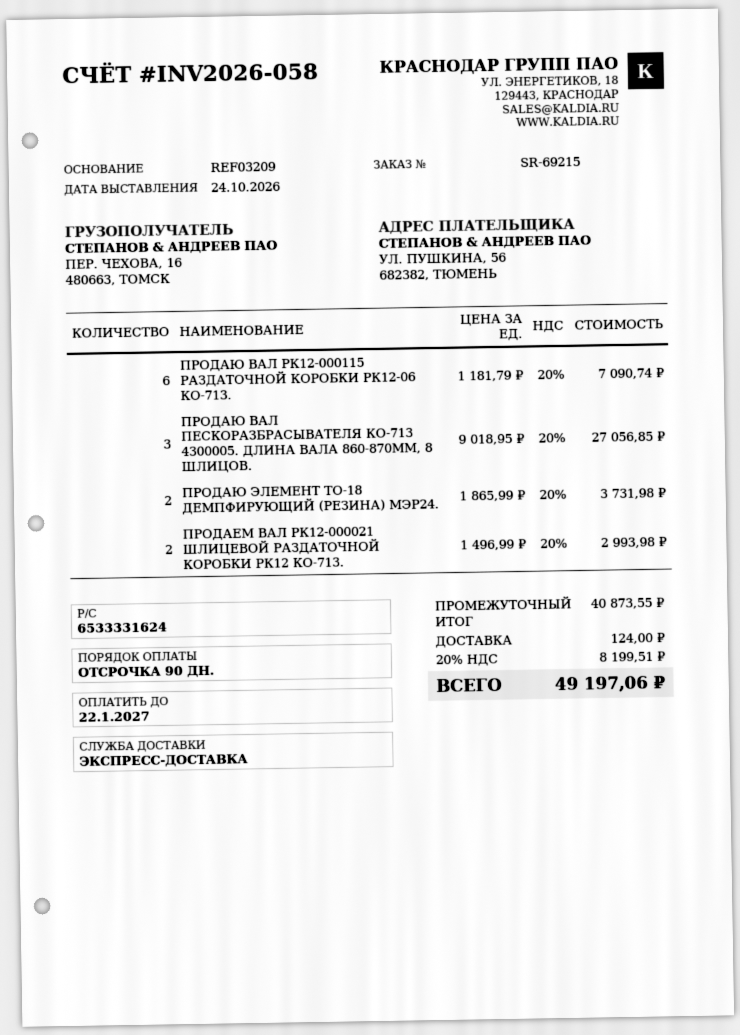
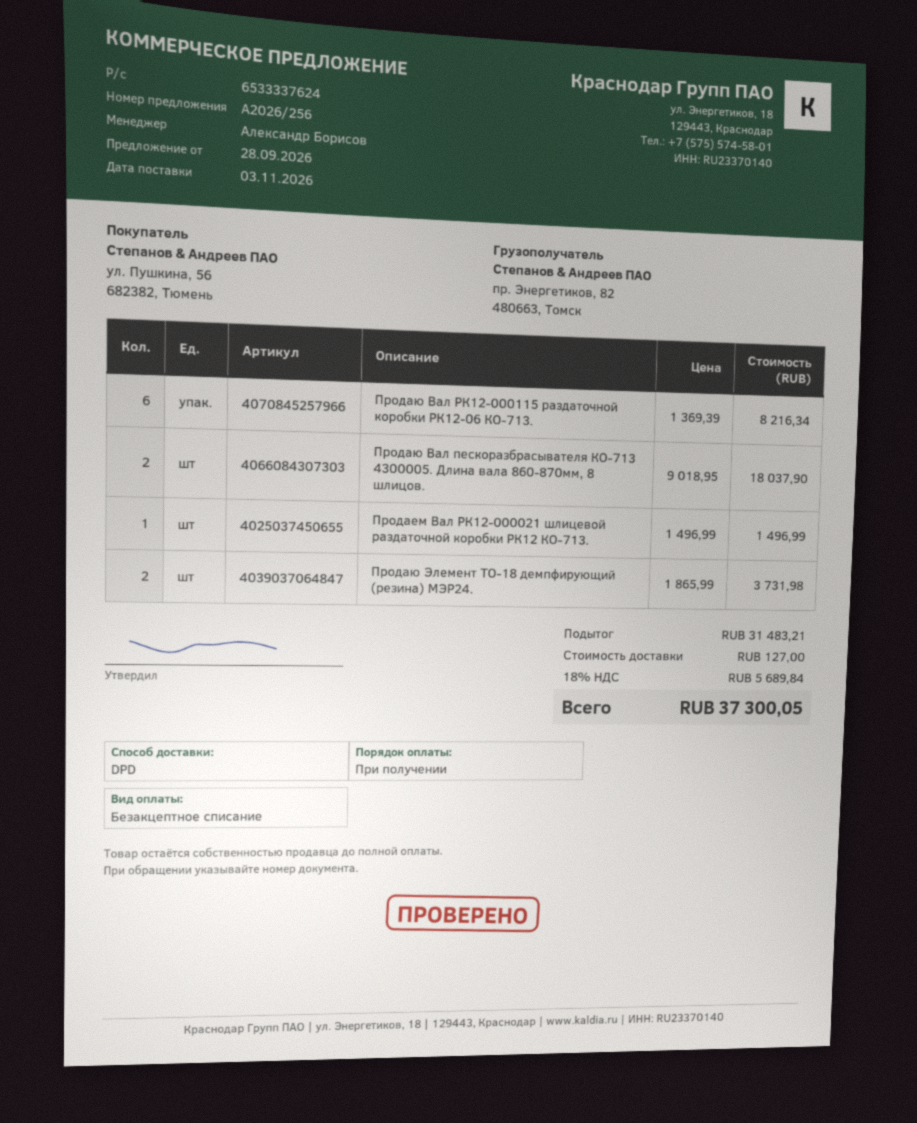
payment terms: 90 days -> on receipt
bank account: 6533331624 -> 6533337624
shipping method: express -> DPD
ship to: ПЕР. ЧЕХОВА, 16, 480663, ТОМСК -> пр. Энергетиков, 82, 480663, Томск
ПРОДАЮ ВАЛ РК12-000115 РАЗДАТОЧНОЙ КОРОБКИ РК12-06 КО-713.: 6 x 1181.79 = 7090.74 -> 6 x 1369.39 = 8216.34
ПРОДАЮ ВАЛ ПЕСКОРАЗБРАСЫВАТЕЛЯ КО-713 4300005. ДЛИНА ВАЛА 860-870ММ, 8 ШЛИЦОВ.: 3 x 9018.95 = 27056.85 -> 2 x 9018.95 = 18037.90
ПРОДАЕМ ВАЛ РК12-000021 ШЛИЦЕВОЙ РАЗДАТОЧНОЙ КОРОБКИ РК12 КО-713.: 2 x 1496.99 = 2993.98 -> 1 x 1496.99 = 1496.99
subtotal: 40873.55 -> 31483.21
shipping: 124.00 -> 127.00
tax: 20% = 8199.51 -> 18% = 5689.84
total: 49197.06 -> 37300.05

